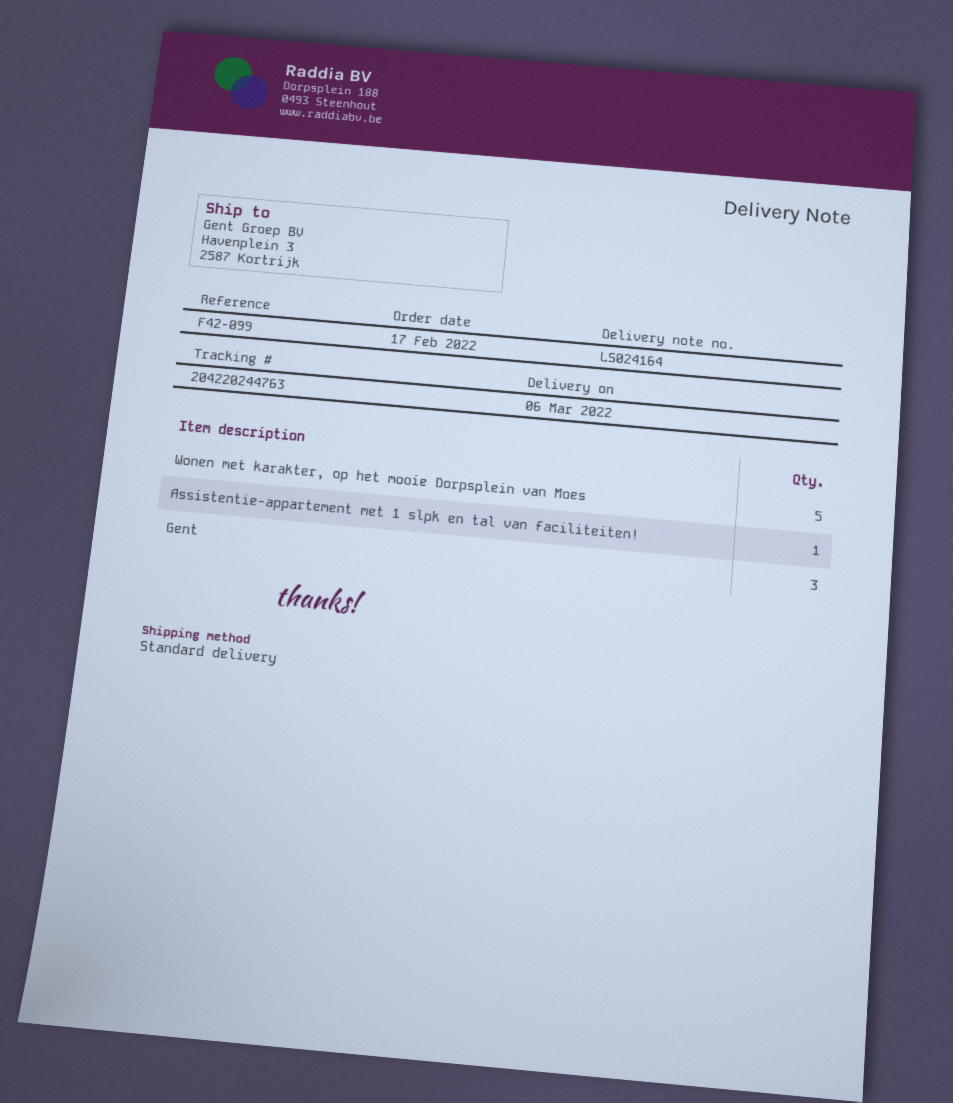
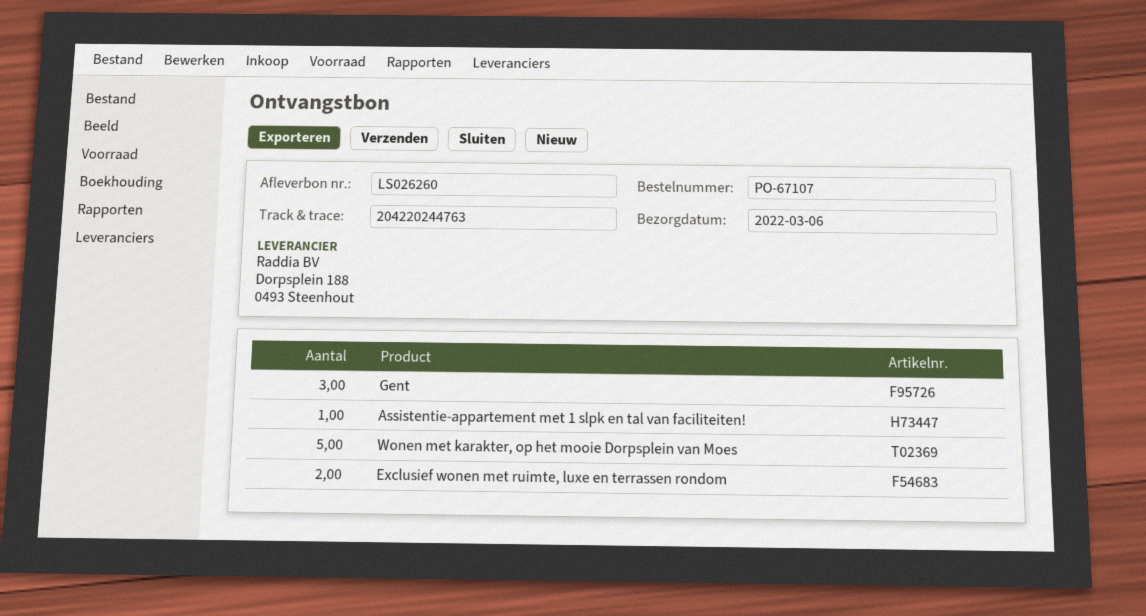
delivery note number: LS024164 -> LS026260
Exclusief wonen met ruimte, luxe en terrassen rondom: none -> 2

